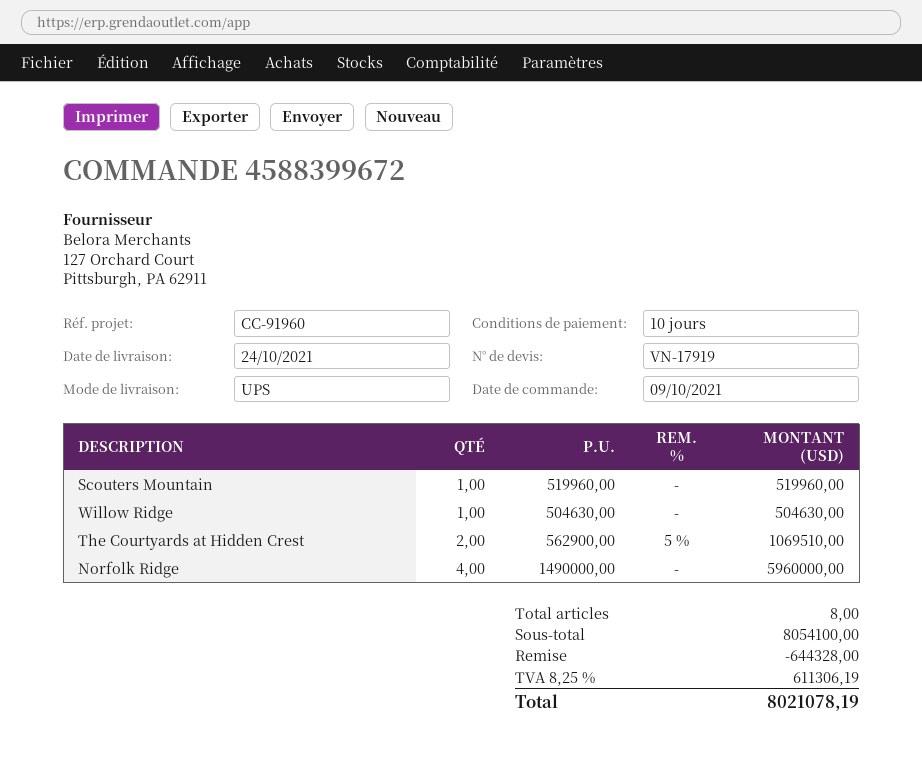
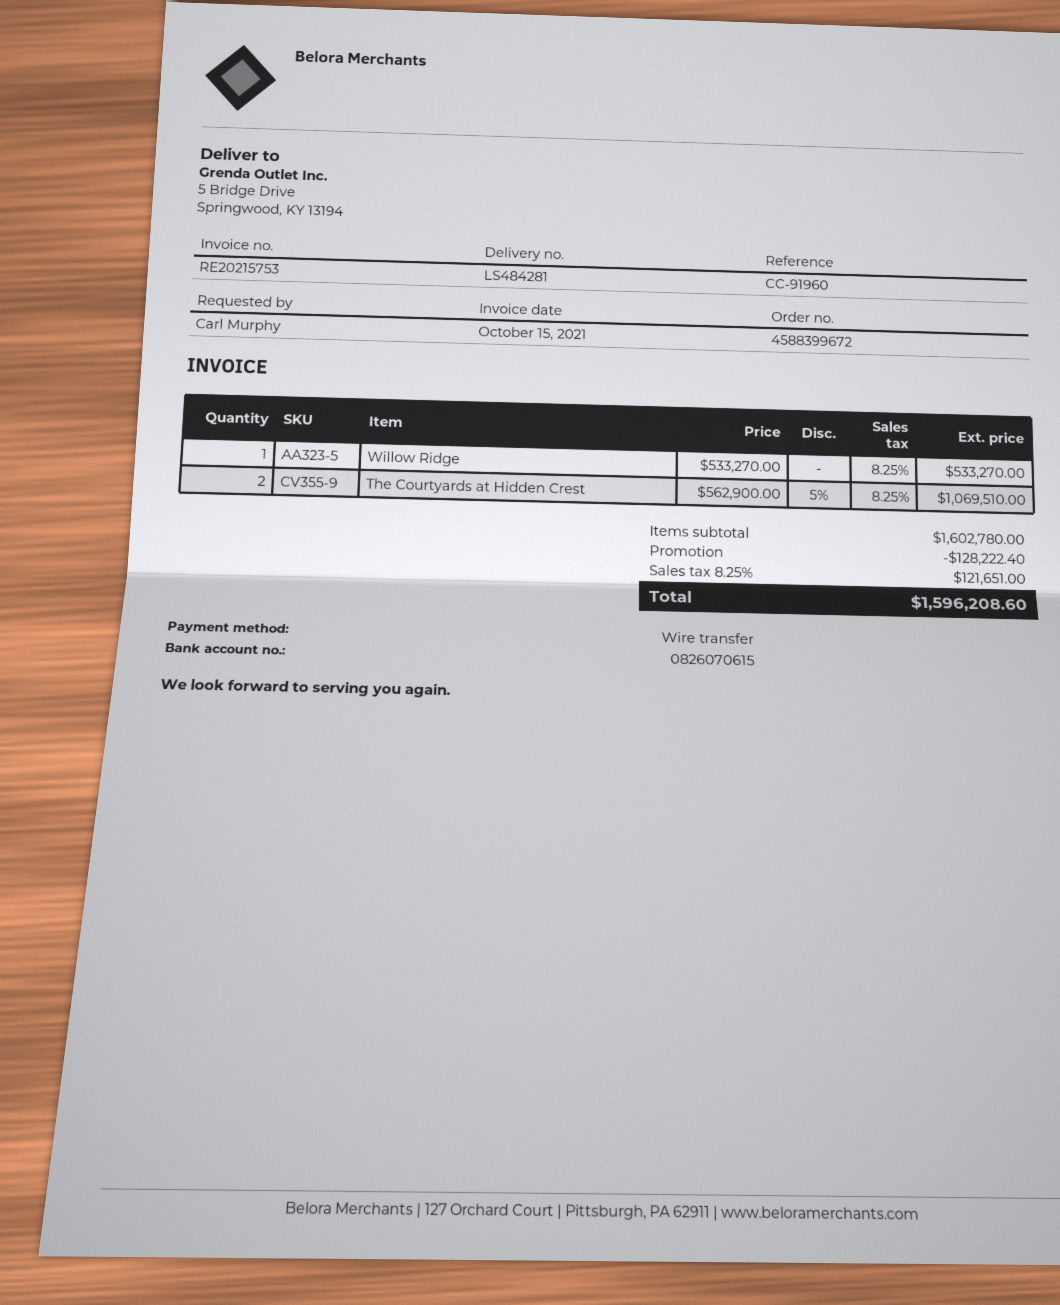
Scouters Mountain: 1 x 519960.00 = 519960.00 -> none
Willow Ridge: 1 x 504630.00 = 504630.00 -> 1 x 533270.00 = 533270.00
Norfolk Ridge: 4 x 1490000.00 = 5960000.00 -> none
subtotal: 8054100.00 -> 1602780.00
discount: 644328.00 -> 128222.40
tax: 8.25% = 611306.19 -> 8.25% = 121651.00
total: 8021078.19 -> 1596208.60

